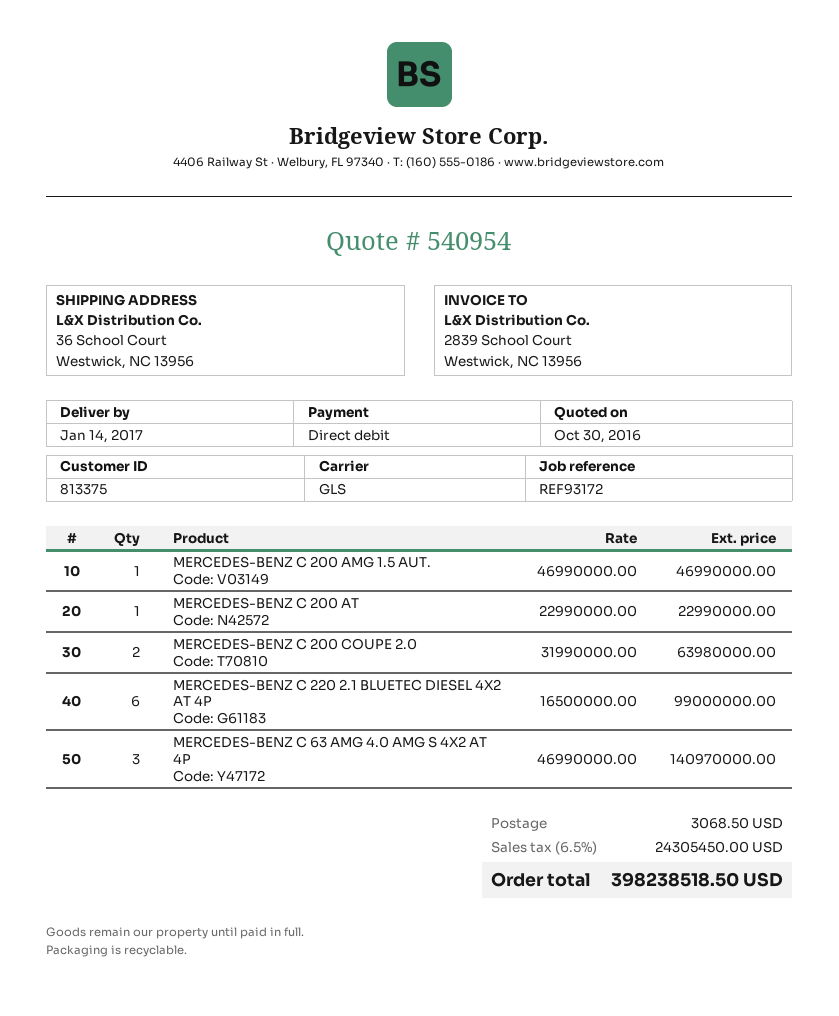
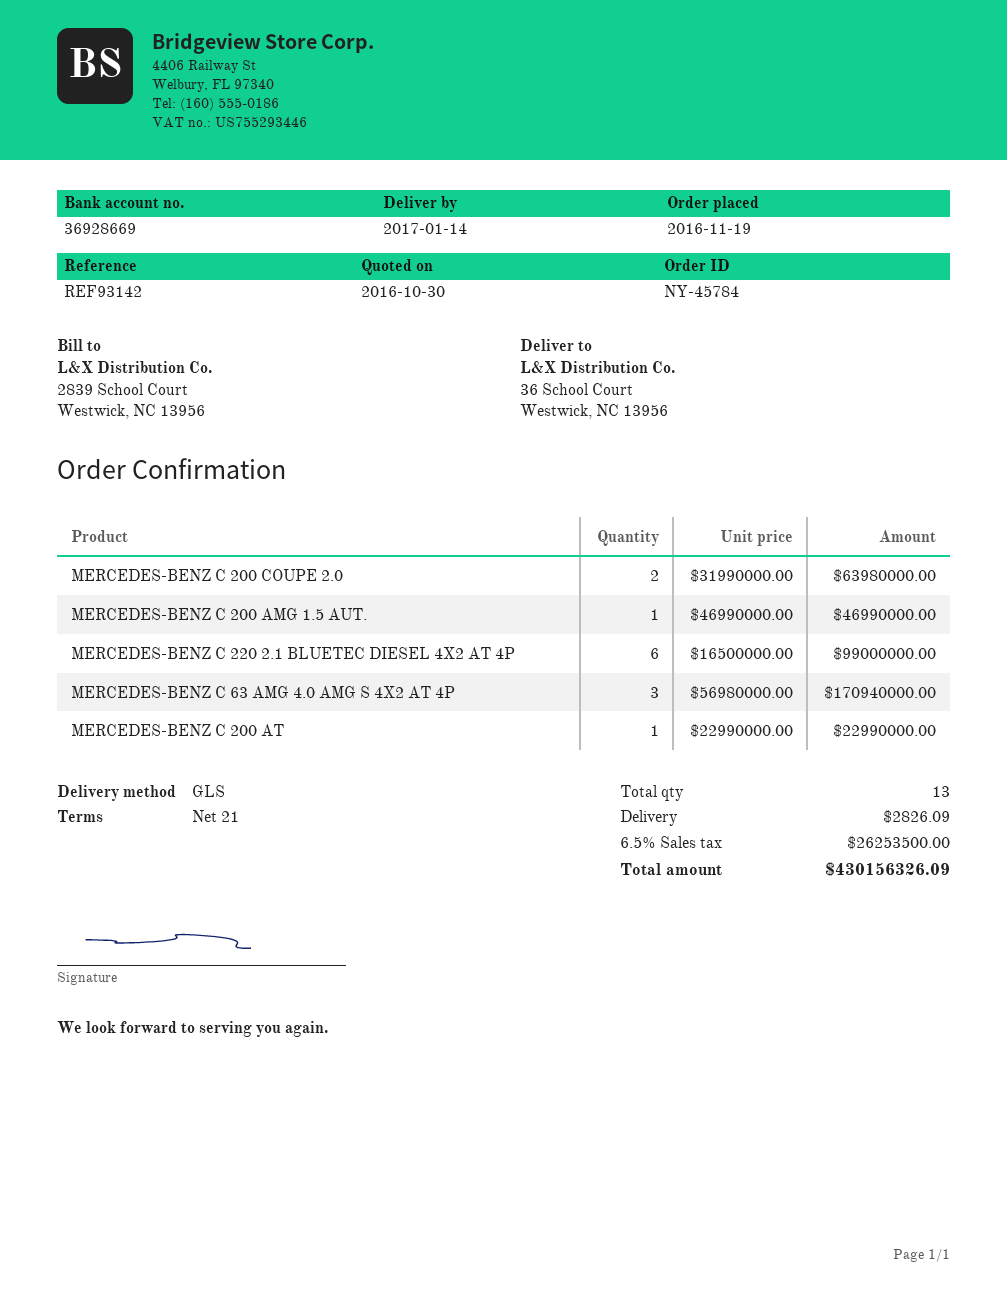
reference: REF93172 -> REF93142
MERCEDES-BENZ C 63 AMG 4.0 AMG S 4X2 AT 4P: 3 x 46990000.00 = 140970000.00 -> 3 x 56980000.00 = 170940000.00
shipping: 3068.50 -> 2826.09
tax: 6.5% = 24305450.00 -> 6.5% = 26253500.00
total: 398238518.50 -> 430156326.09

